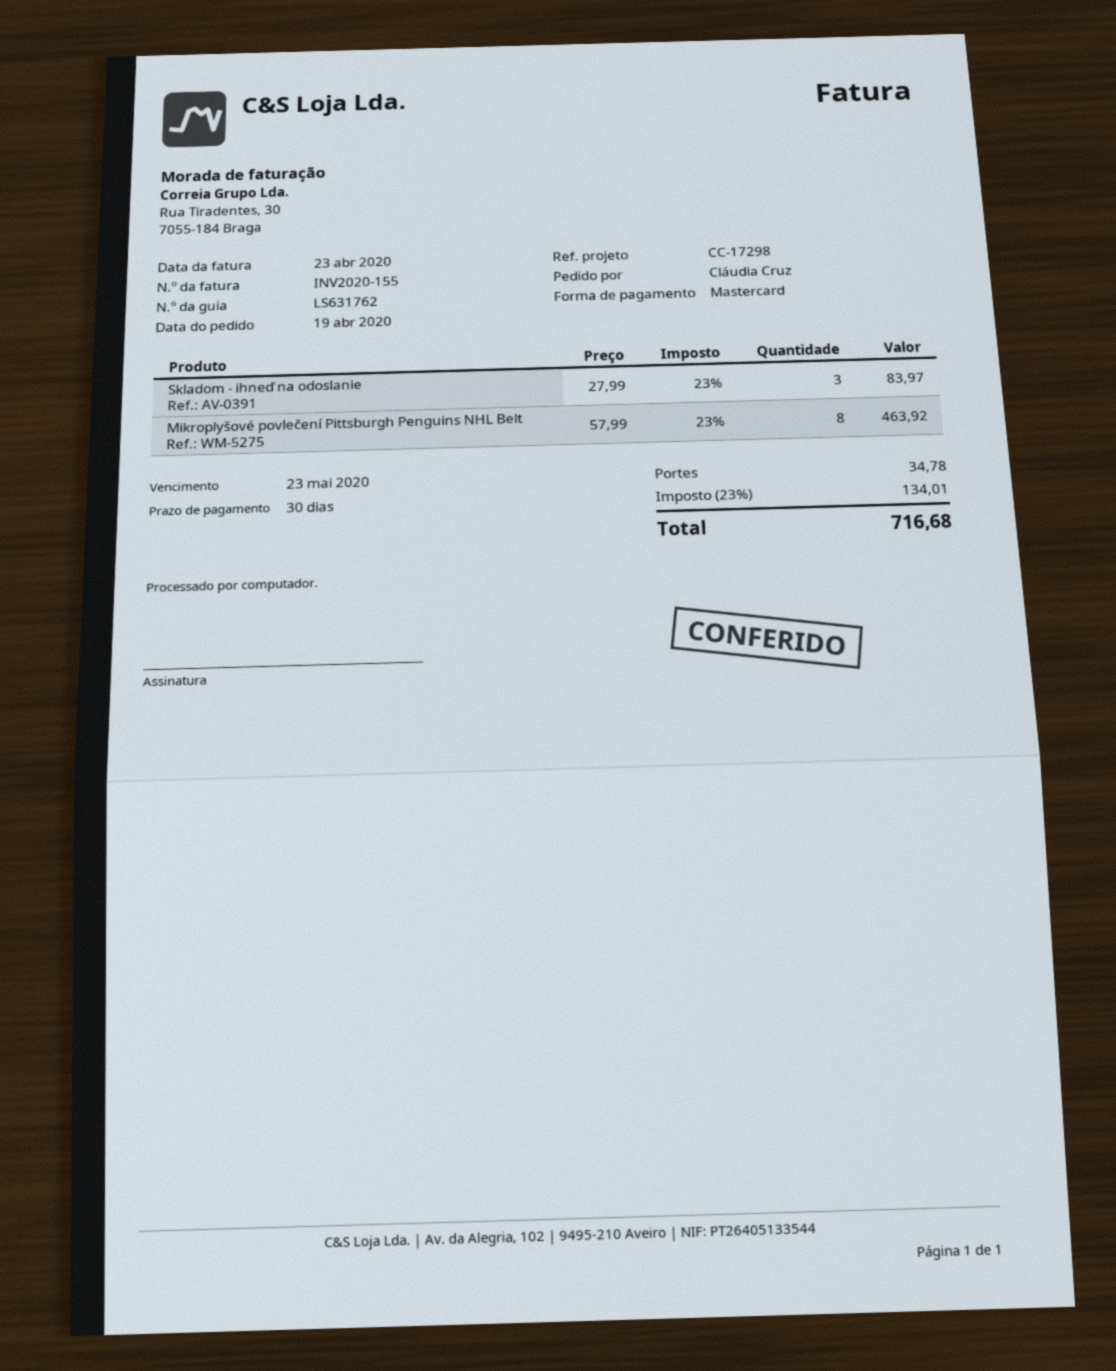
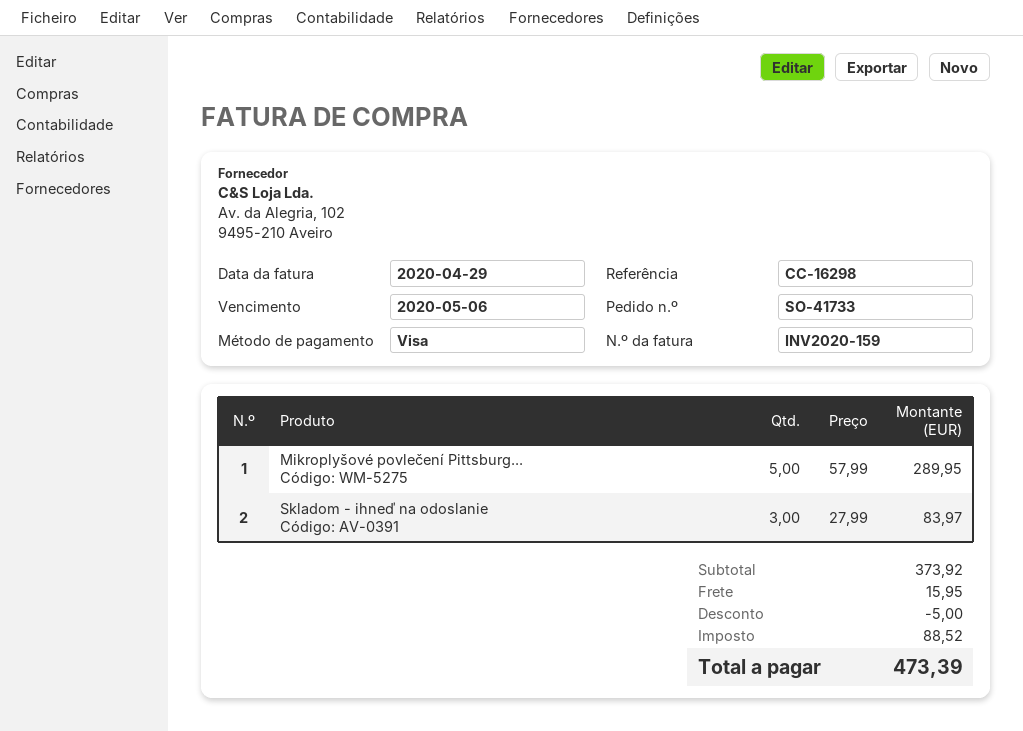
invoice number: INV2020-155 -> INV2020-159
invoice date: 2020-04-23 -> 2020-04-29
due date: 2020-05-23 -> 2020-05-06
reference: CC-17298 -> CC-16298
payment method: Mastercard -> Visa
Mikroplyšové povlečení Pittsburgh Penguins NHL Belt: 8 x 57.99 = 463.92 -> 5 x 57.99 = 289.95
discount: none -> 5.00
shipping: 34.78 -> 15.95
tax: 134.01 -> 88.52
total: 716.68 -> 473.39

